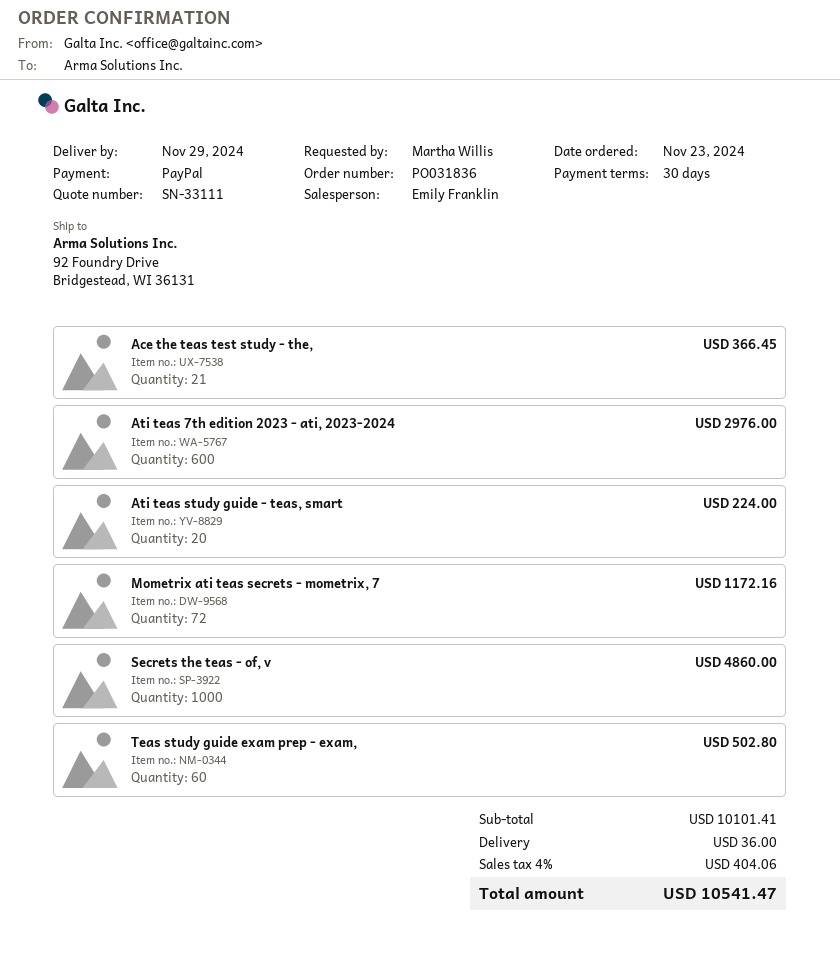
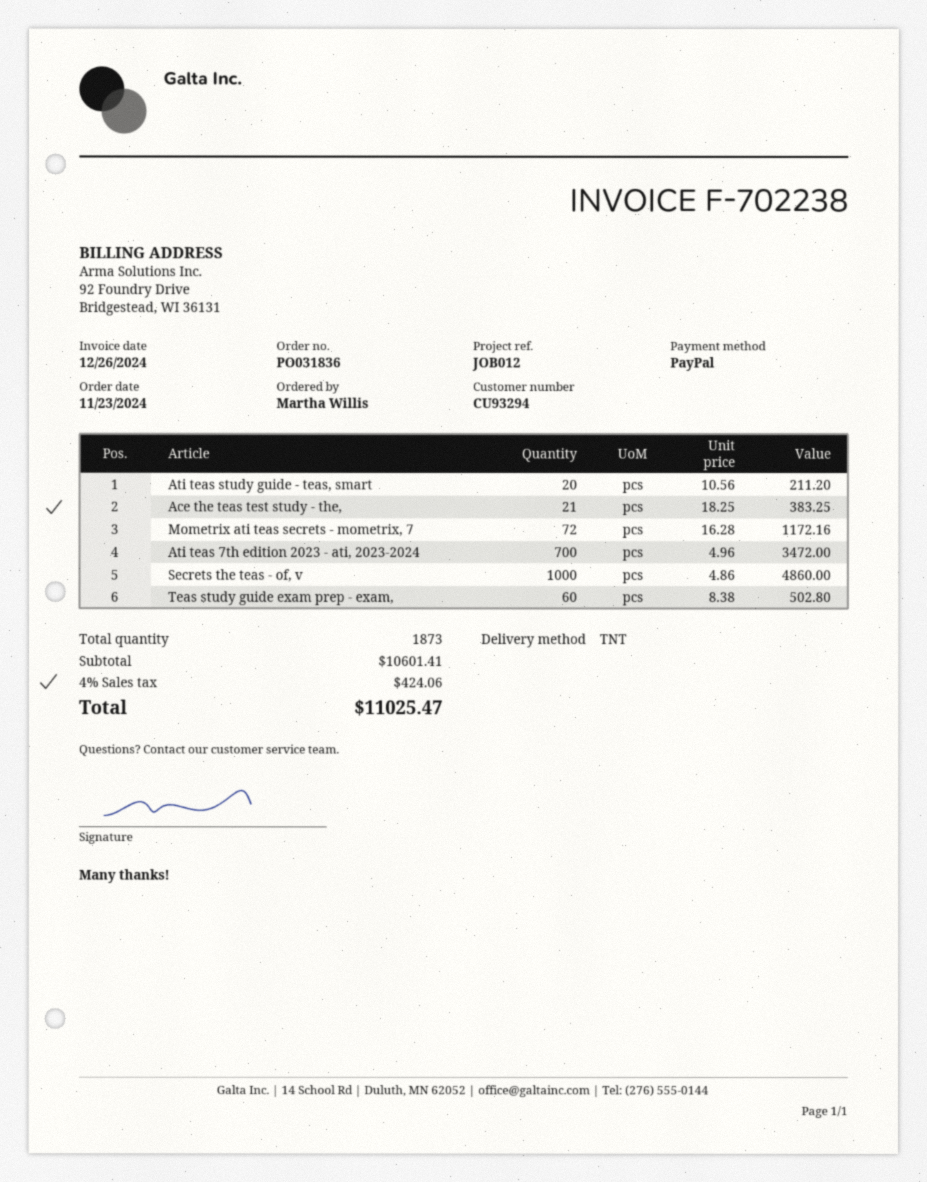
Ace the teas test study - the,: 21 for 366.45 -> 21 for 383.25
Ati teas 7th edition 2023 - ati, 2023-2024: 600 for 2976.00 -> 700 for 3472.00
Ati teas study guide - teas, smart: 20 for 224.00 -> 20 for 211.20
subtotal: 10101.41 -> 10601.41
shipping: 36.00 -> none
tax: 4% = 404.06 -> 4% = 424.06
total: 10541.47 -> 11025.47

